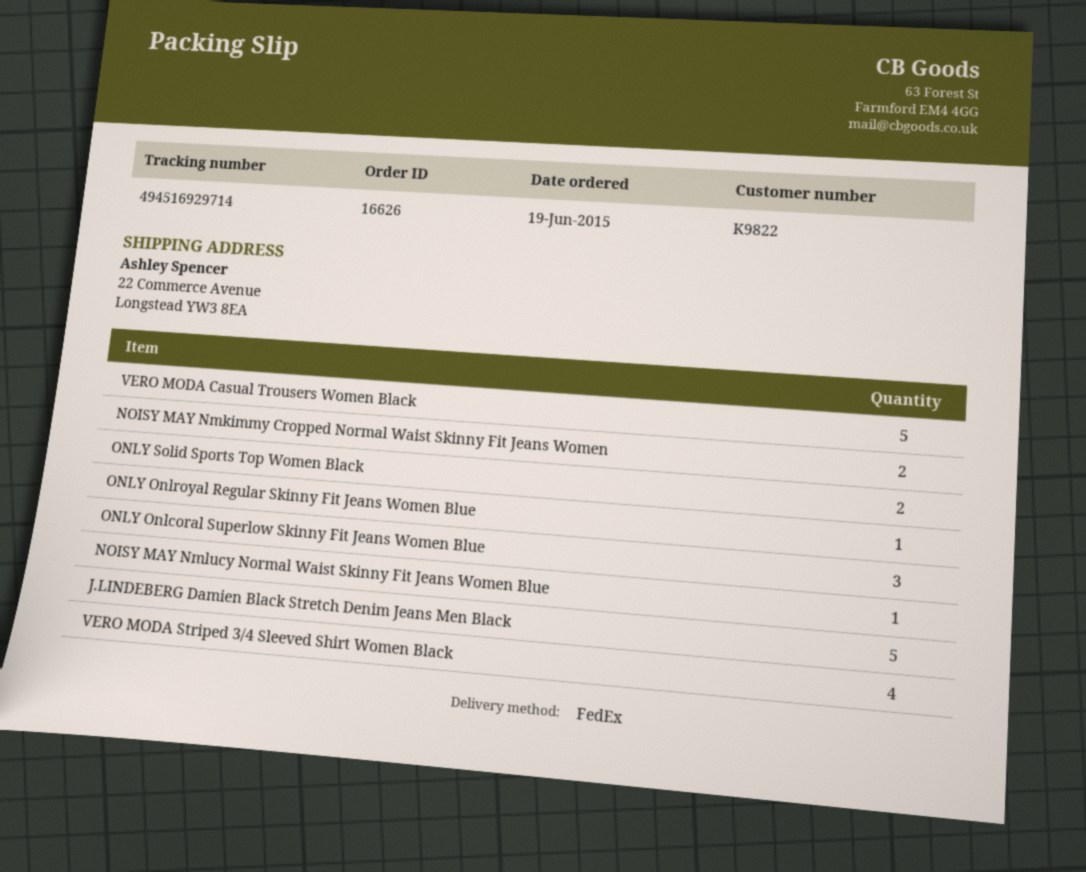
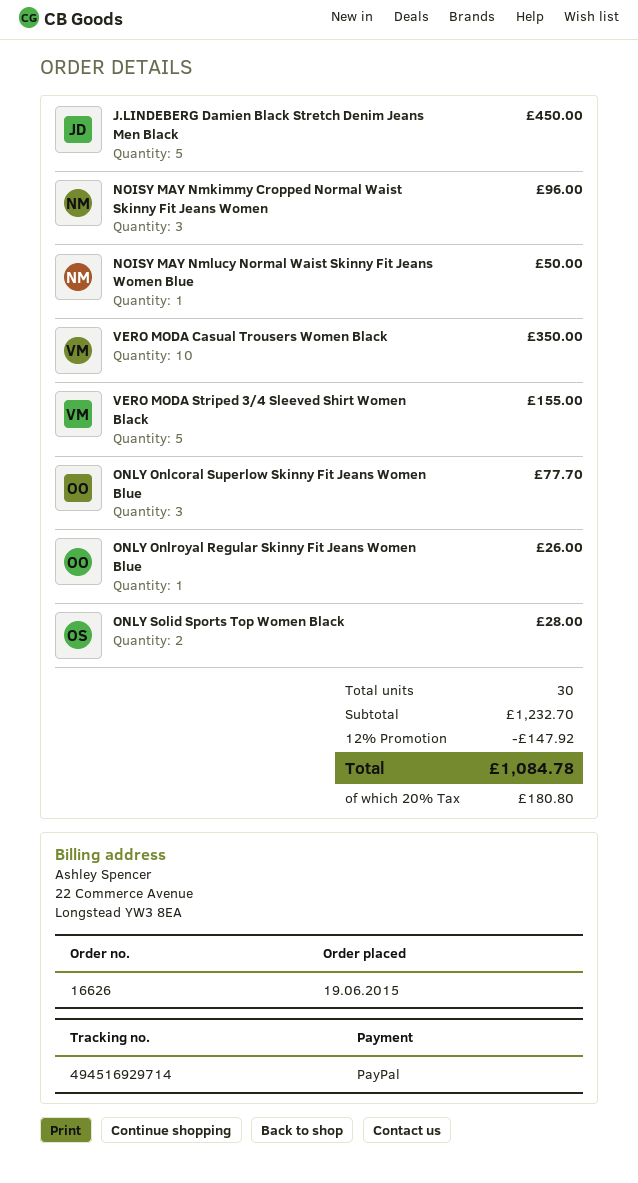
VERO MODA Casual Trousers Women Black: 5 -> 10
NOISY MAY Nmkimmy Cropped Normal Waist Skinny Fit Jeans Women: 2 -> 3
VERO MODA Striped 3/4 Sleeved Shirt Women Black: 4 -> 5

